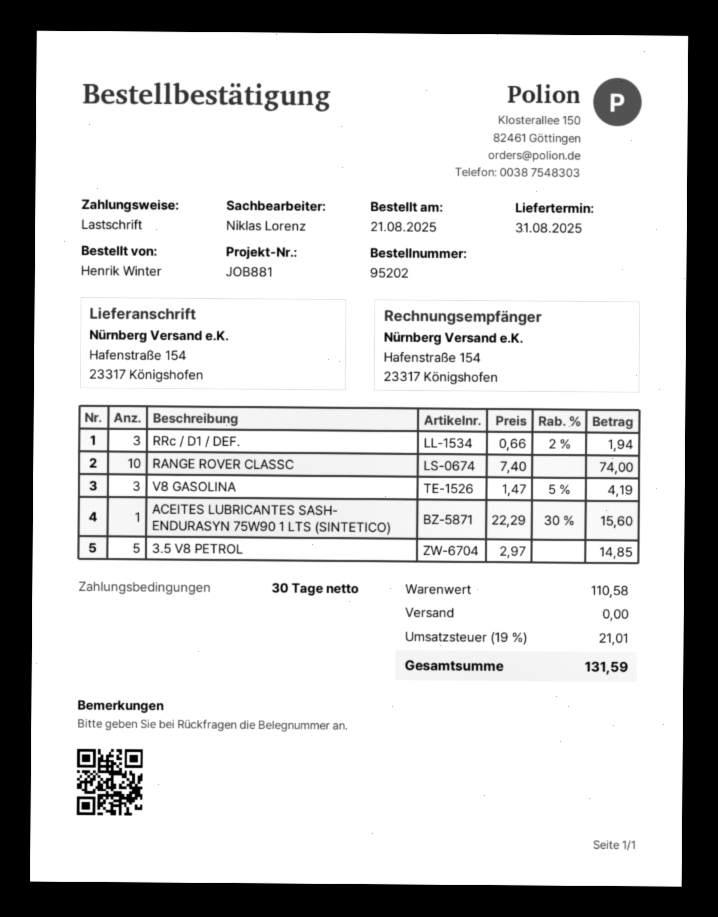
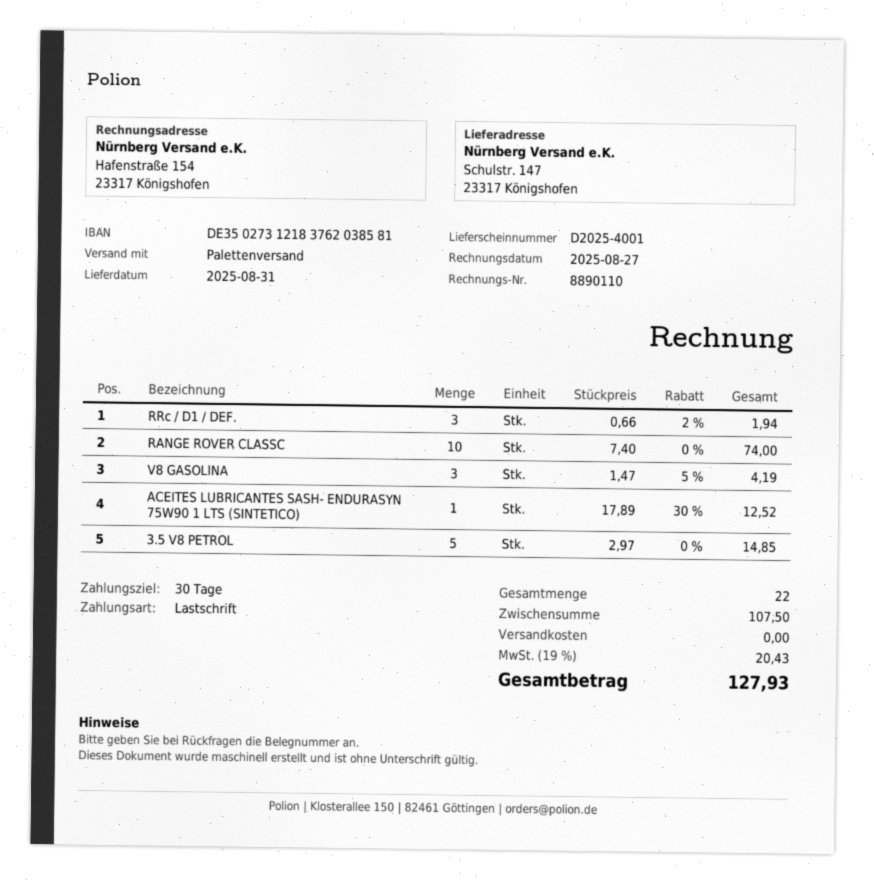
ship to: Hafenstraße 154, 23317 Königshofen -> Schulstr. 147, 23317 Königshofen
ACEITES LUBRICANTES SASH- ENDURASYN 75W90 1 LTS (SINTETICO): 1 x 22.29 - 30% = 15.60 -> 1 x 17.89 - 30% = 12.52
subtotal: 110.58 -> 107.50
tax: 19% = 21.01 -> 19% = 20.43
total: 131.59 -> 127.93

